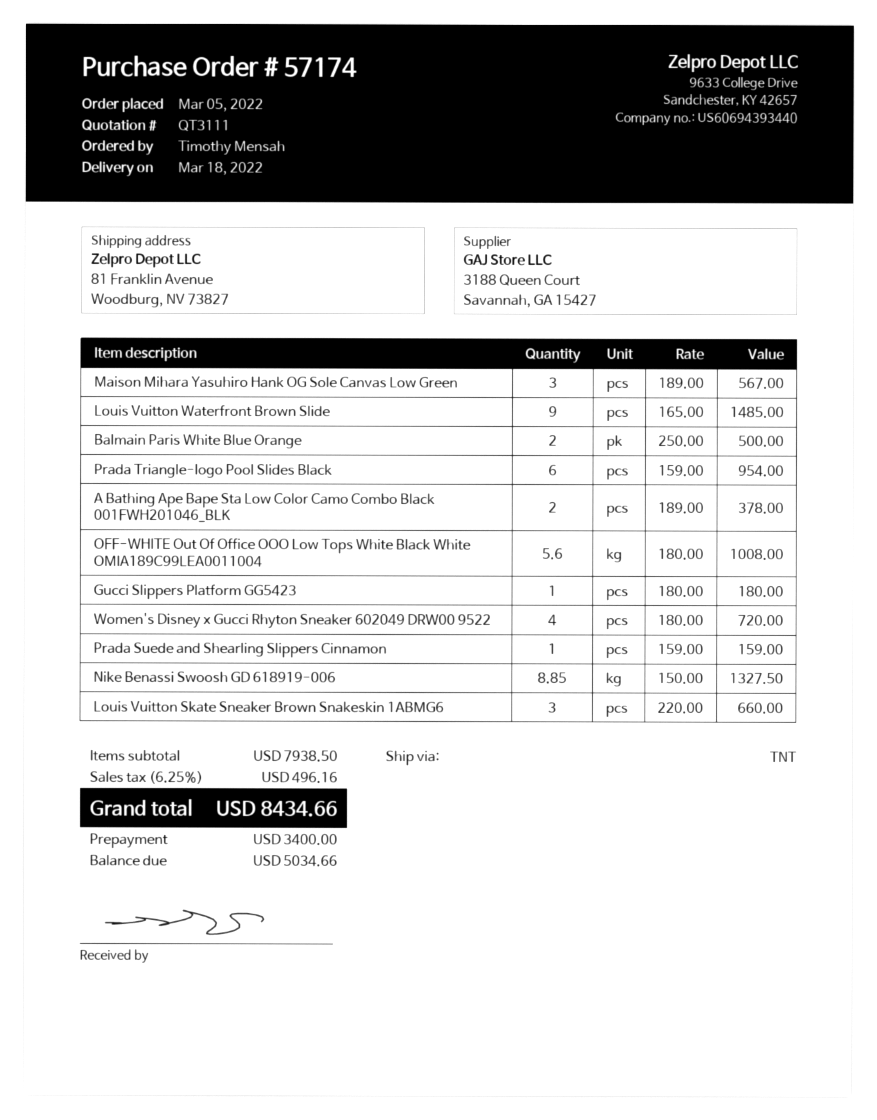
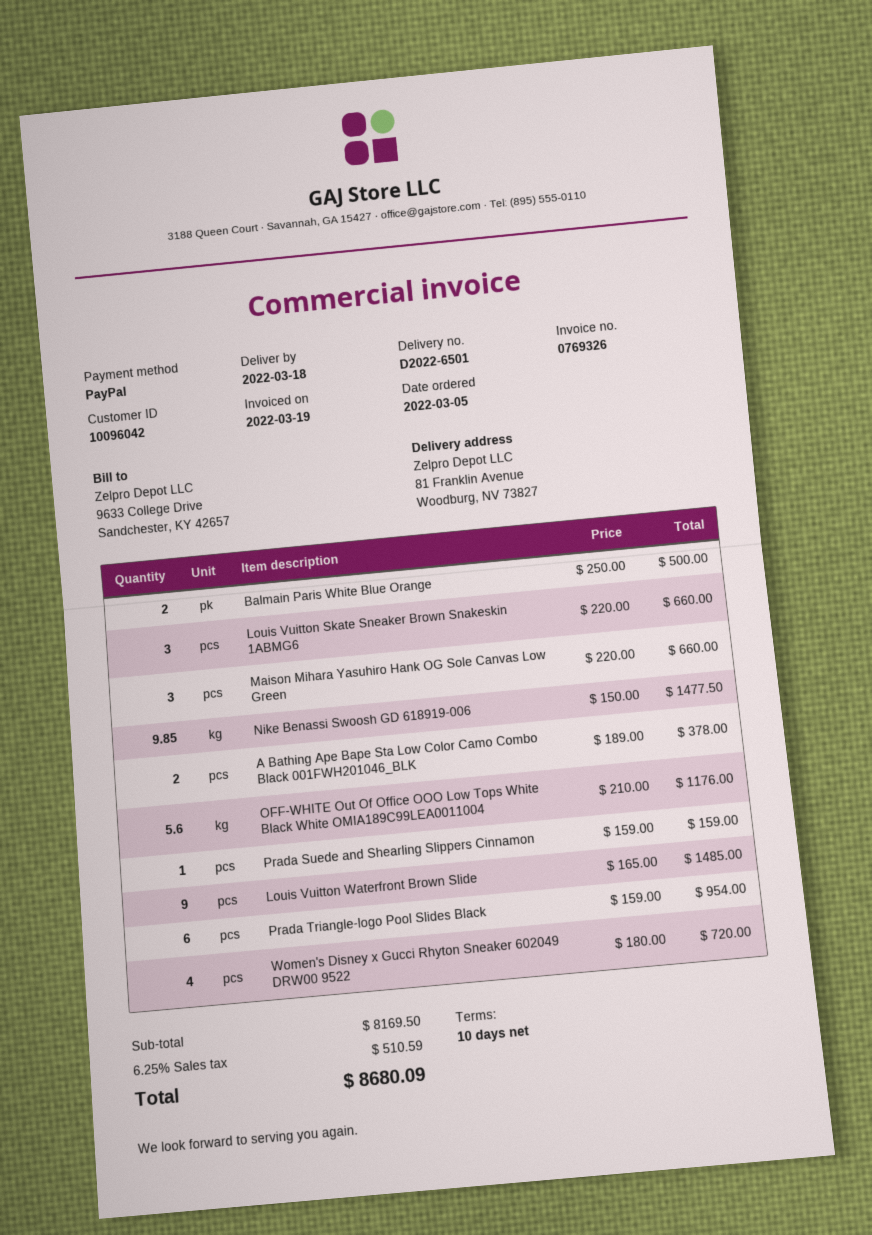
Maison Mihara Yasuhiro Hank OG Sole Canvas Low Green: 3 x 189.00 = 567.00 -> 3 x 220.00 = 660.00
OFF-WHITE Out Of Office OOO Low Tops White Black White OMIA189C99LEA0011004: 5.6 x 180.00 = 1008.00 -> 5.6 x 210.00 = 1176.00
Gucci Slippers Platform GG5423: 1 x 180.00 = 180.00 -> none
Nike Benassi Swoosh GD 618919-006: 8.85 x 150.00 = 1327.50 -> 9.85 x 150.00 = 1477.50
subtotal: 7938.50 -> 8169.50
tax: 6.25% = 496.16 -> 6.25% = 510.59
total: 8434.66 -> 8680.09

